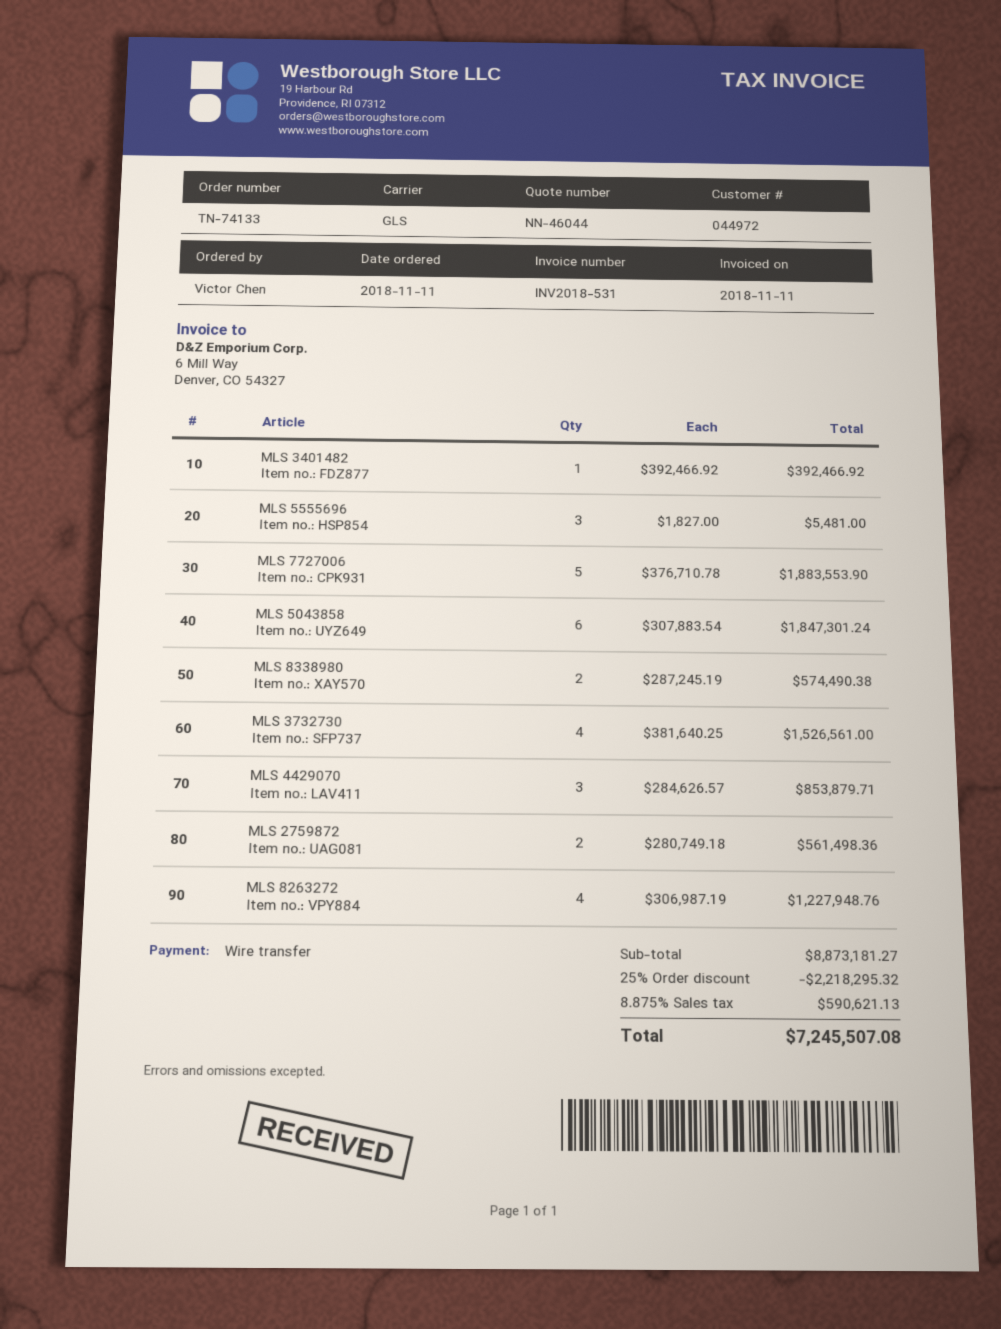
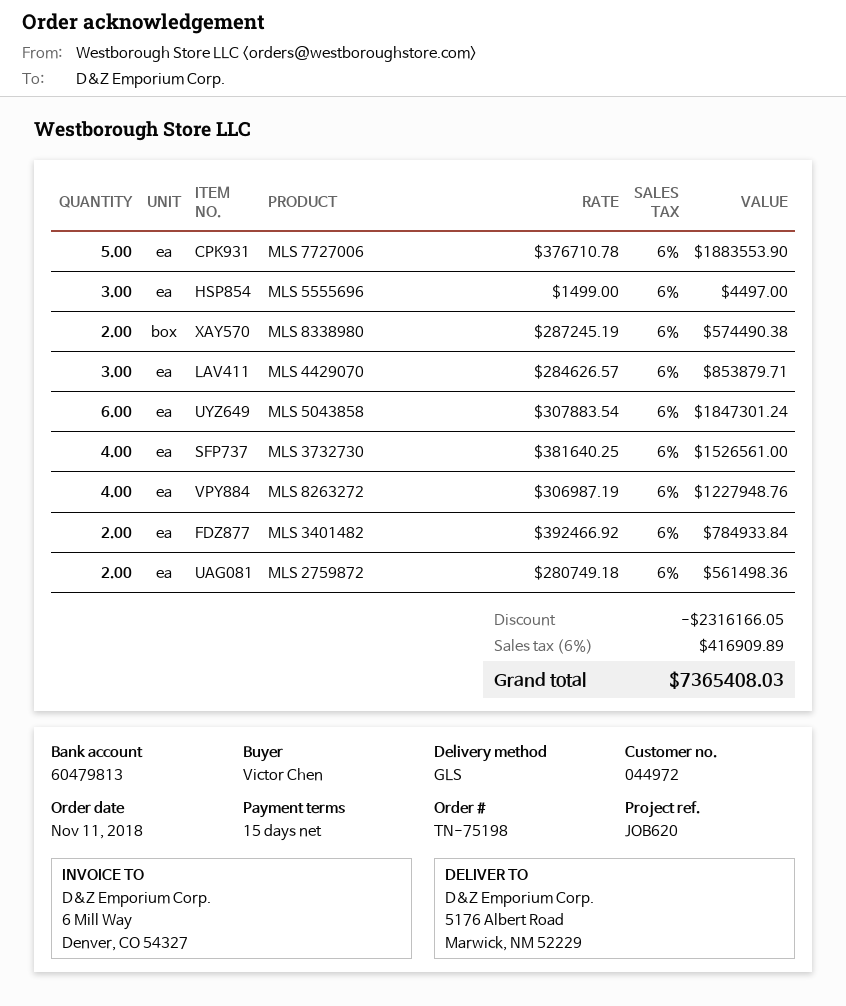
order number: TN-74133 -> TN-75198
MLS 3401482: 1 x 392466.92 = 392466.92 -> 2 x 392466.92 = 784933.84
MLS 5555696: 3 x 1827.00 = 5481.00 -> 3 x 1499.00 = 4497.00
discount: 2218295.32 -> 2316166.05
tax: 8.875% = 590621.13 -> 6% = 416909.89
total: 7245507.08 -> 7365408.03

